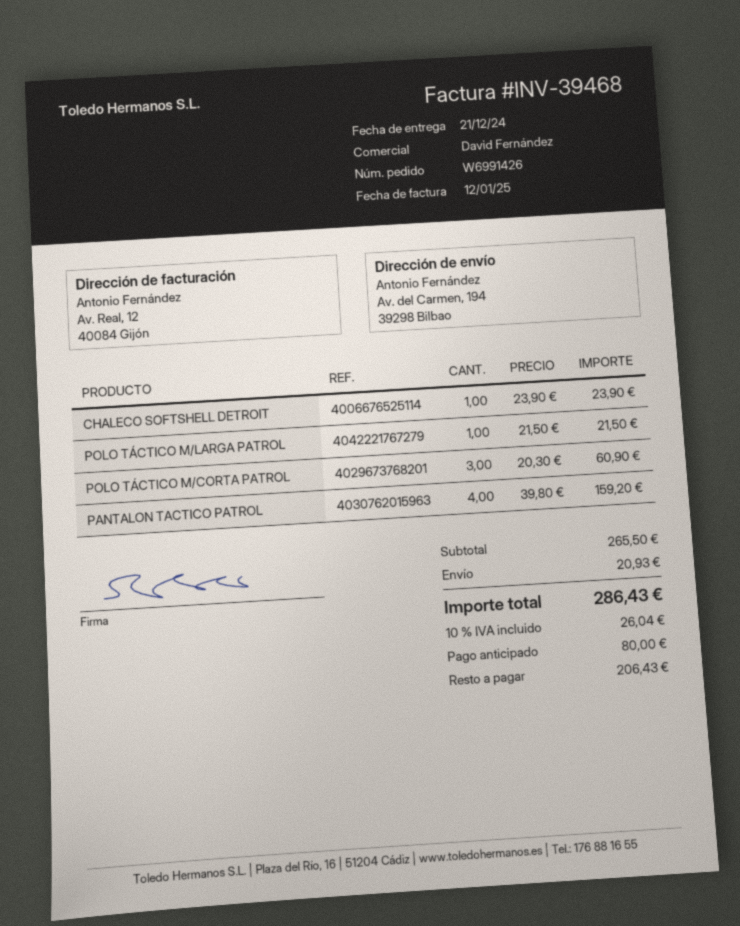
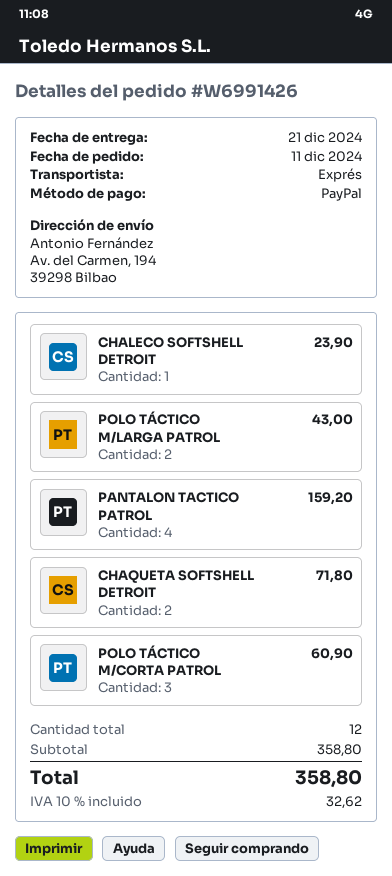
POLO TÁCTICO M/LARGA PATROL: 1 for 21.50 -> 2 for 43.00
CHAQUETA SOFTSHELL DETROIT: none -> 2 for 71.80
subtotal: 265.50 -> 358.80
shipping: 20.93 -> none
tax: 10% = 26.04 -> 10% = 32.62
total: 286.43 -> 358.80

